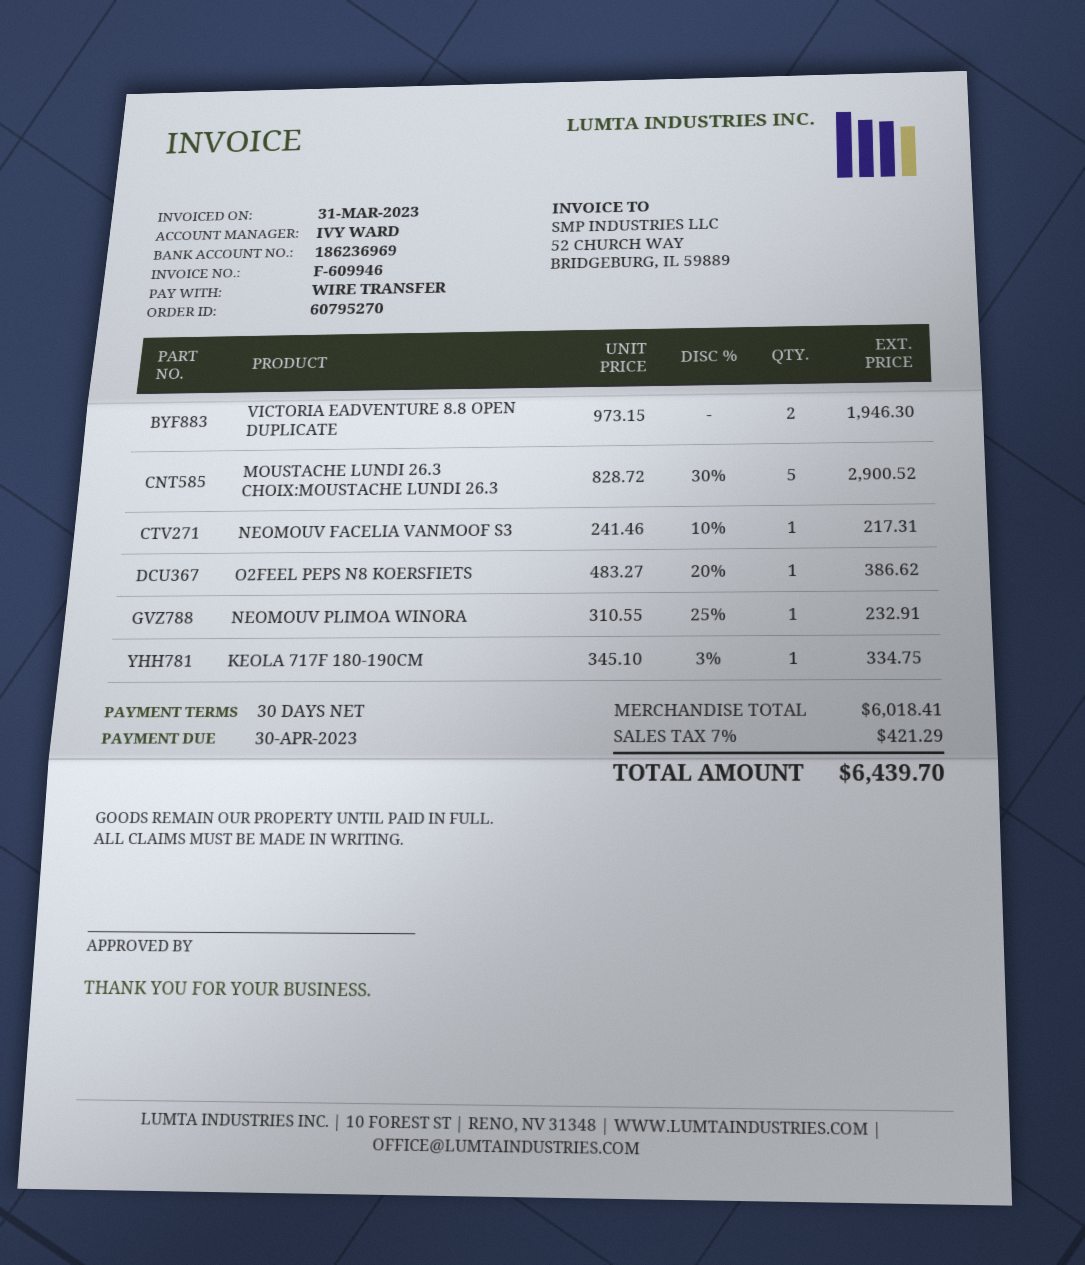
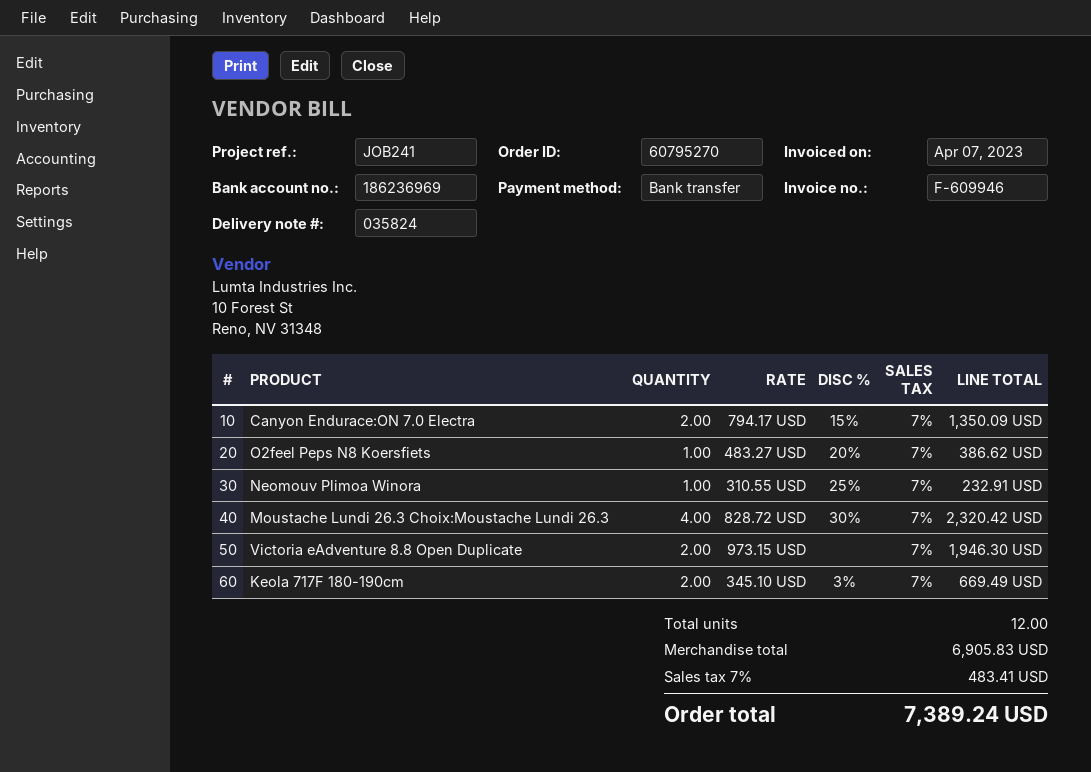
invoice date: 2023-03-31 -> 2023-04-07
MOUSTACHE LUNDI 26.3 CHOIX:MOUSTACHE LUNDI 26.3: 5 x 828.72 - 30% = 2900.52 -> 4 x 828.72 - 30% = 2320.42
NEOMOUV FACELIA VANMOOF S3: 1 x 241.46 - 10% = 217.31 -> none
KEOLA 717F 180-190CM: 1 x 345.10 - 3% = 334.75 -> 2 x 345.10 - 3% = 669.49
Canyon Endurace:ON 7.0 Electra: none -> 2 x 794.17 - 15% = 1350.09
subtotal: 6018.41 -> 6905.83
tax: 7% = 421.29 -> 7% = 483.41
total: 6439.70 -> 7389.24

